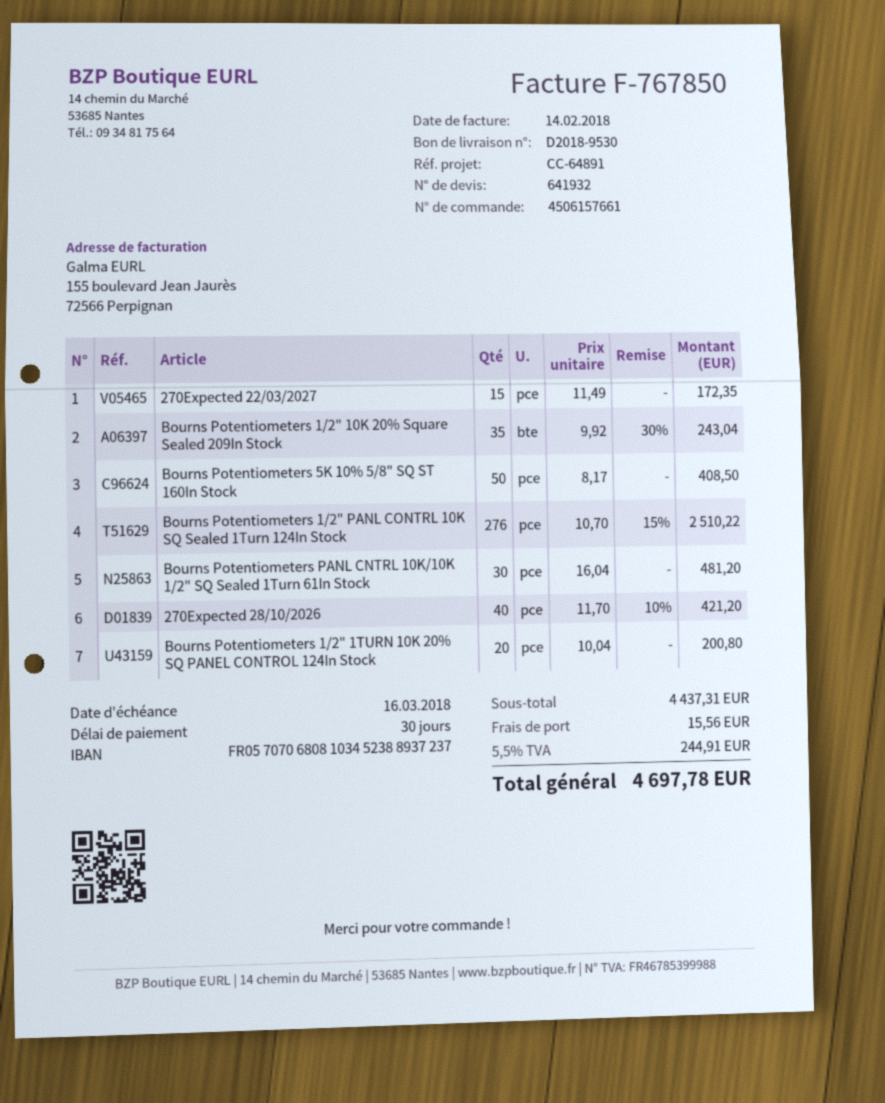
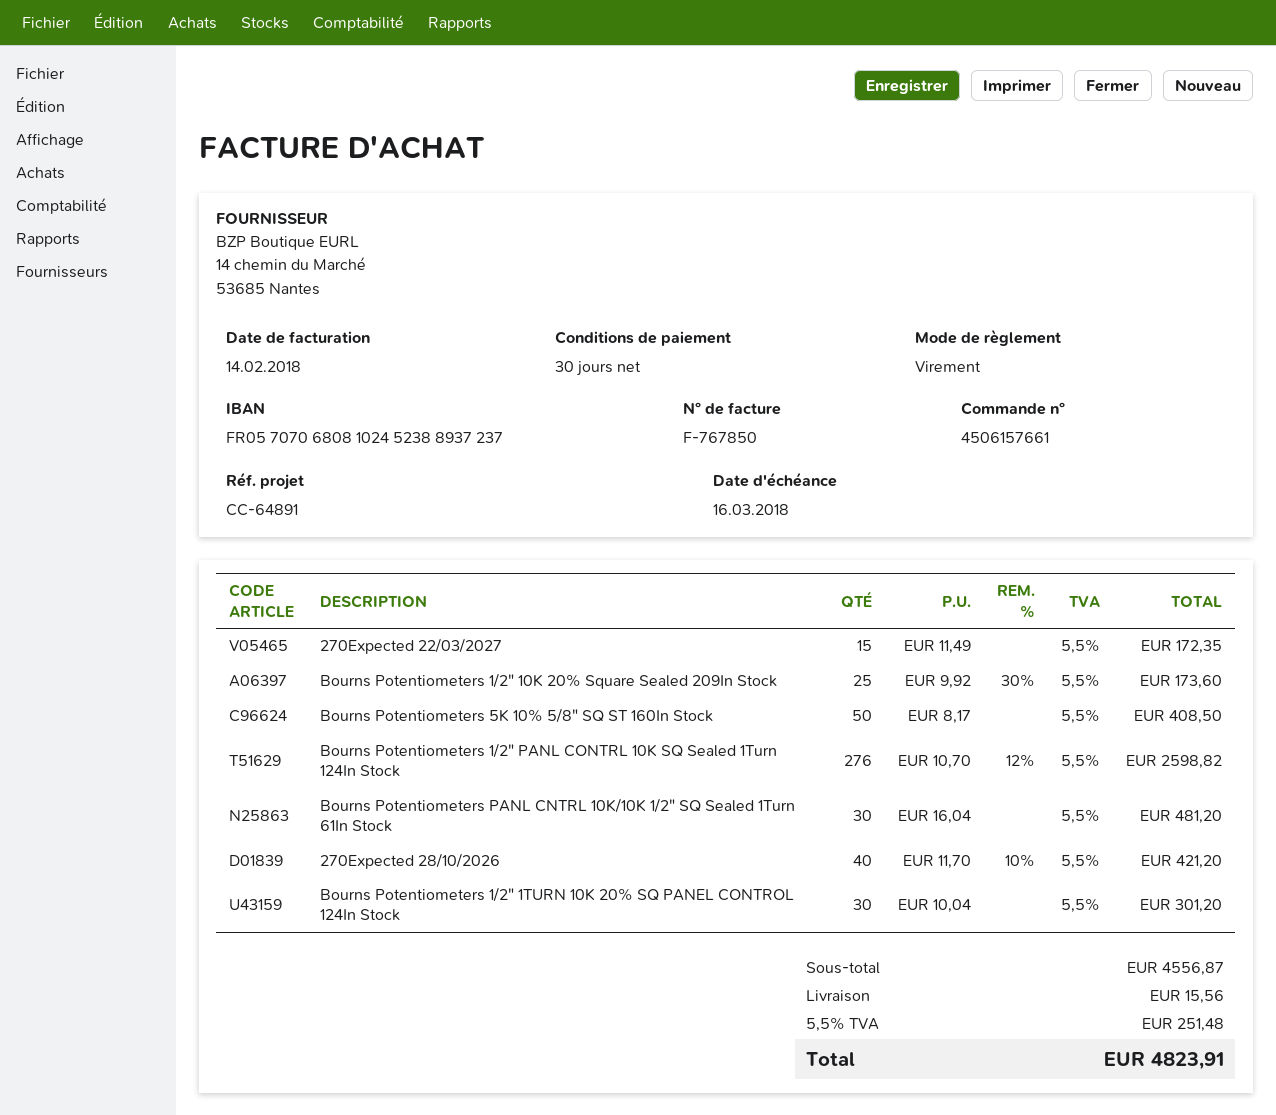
bank account: FR0570706808103452388937237 -> FR0570706808102452388937237
Bourns Potentiometers 1/2" 10K 20% Square Sealed 209In Stock: 35 x 9.92 - 30% = 243.04 -> 25 x 9.92 - 30% = 173.60
Bourns Potentiometers 1/2" PANL CONTRL 10K SQ Sealed 1Turn 124In Stock: 276 x 10.70 - 15% = 2510.22 -> 276 x 10.70 - 12% = 2598.82
Bourns Potentiometers 1/2" 1TURN 10K 20% SQ PANEL CONTROL 124In Stock: 20 x 10.04 = 200.80 -> 30 x 10.04 = 301.20
subtotal: 4437.31 -> 4556.87
tax: 5.5% = 244.91 -> 5.5% = 251.48
total: 4697.78 -> 4823.91

